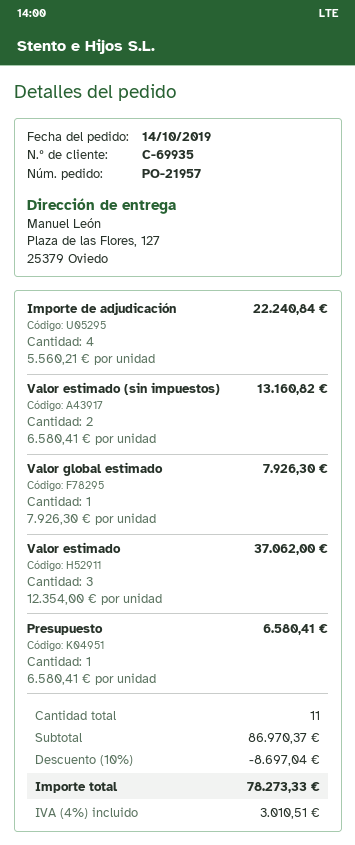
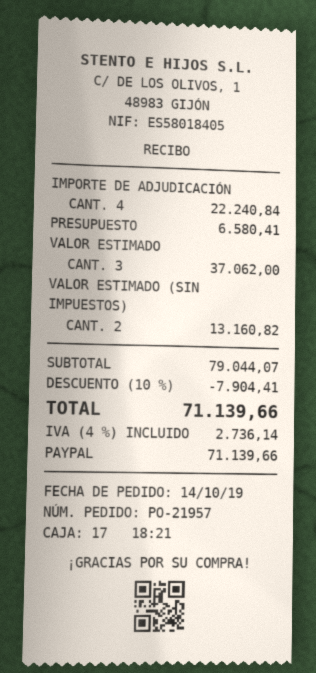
Valor global estimado: 1 for 7926.30 -> none
subtotal: 86970.37 -> 79044.07
discount: 10% = 8697.04 -> 10% = 7904.41
tax: 4% = 3010.51 -> 4% = 2736.14
total: 78273.33 -> 71139.66

